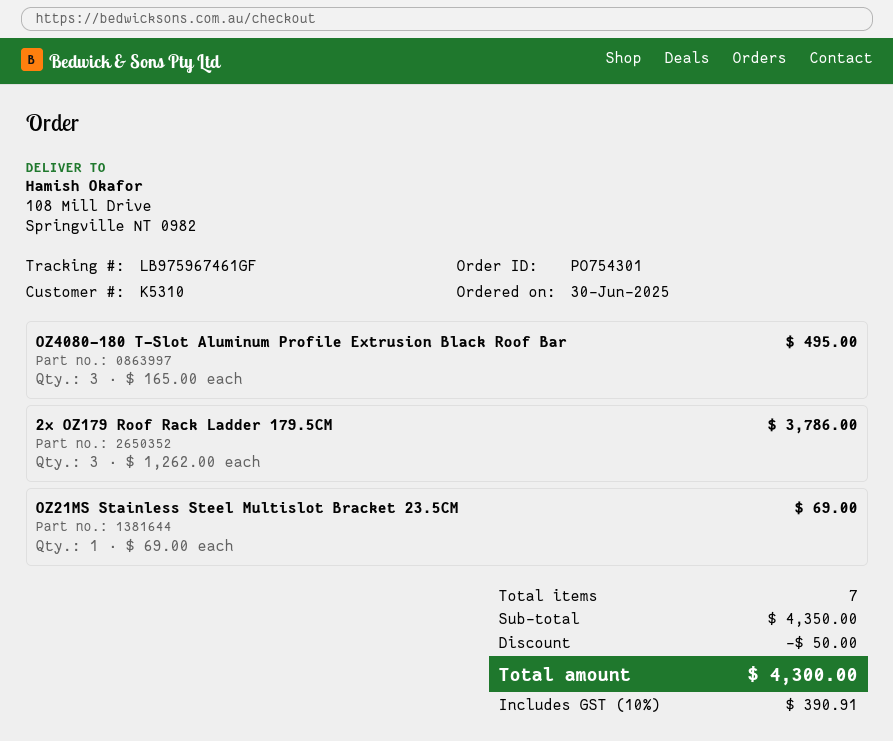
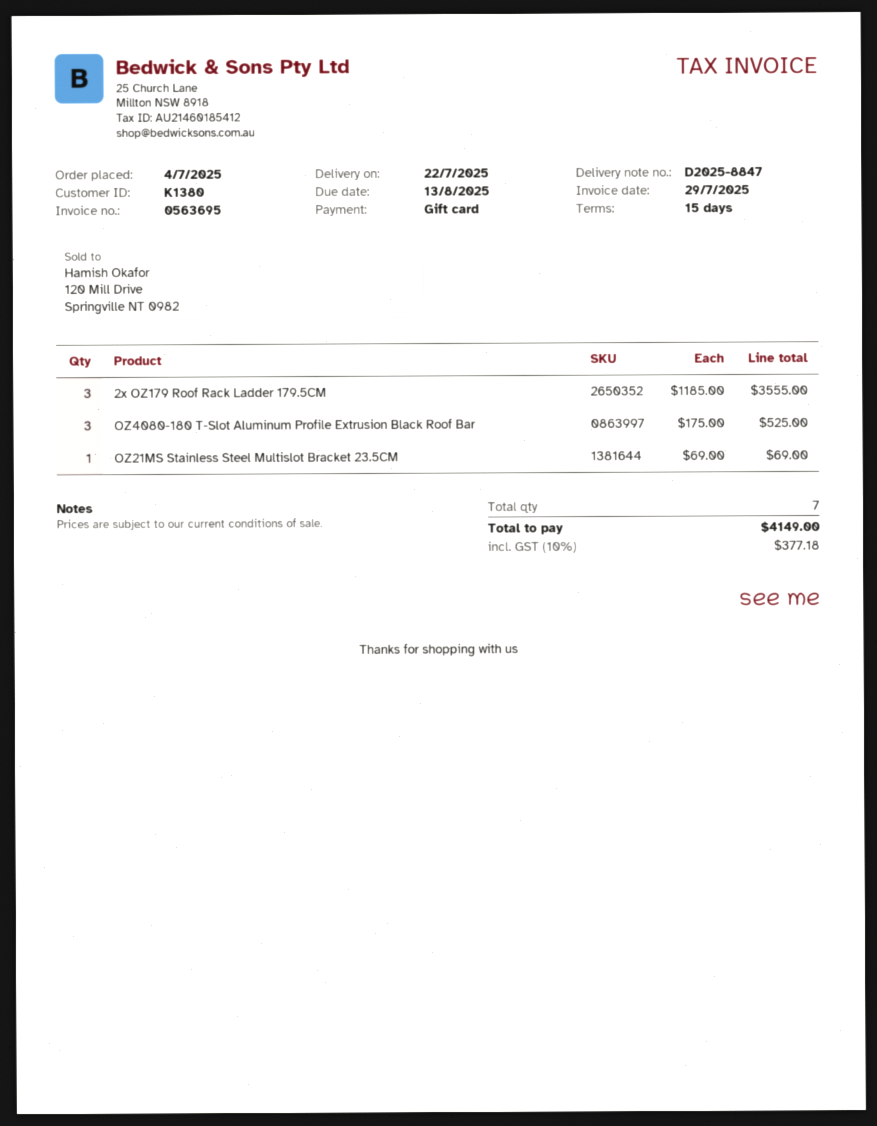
order date: 2025-06-30 -> 2025-07-04
customer number: K5310 -> K1380
OZ4080-180 T-Slot Aluminum Profile Extrusion Black Roof Bar: 3 x 165.00 = 495.00 -> 3 x 175.00 = 525.00
2x OZ179 Roof Rack Ladder 179.5CM: 3 x 1262.00 = 3786.00 -> 3 x 1185.00 = 3555.00
discount: 50.00 -> none
tax: 10% = 390.91 -> 10% = 377.18
total: 4300.00 -> 4149.00

